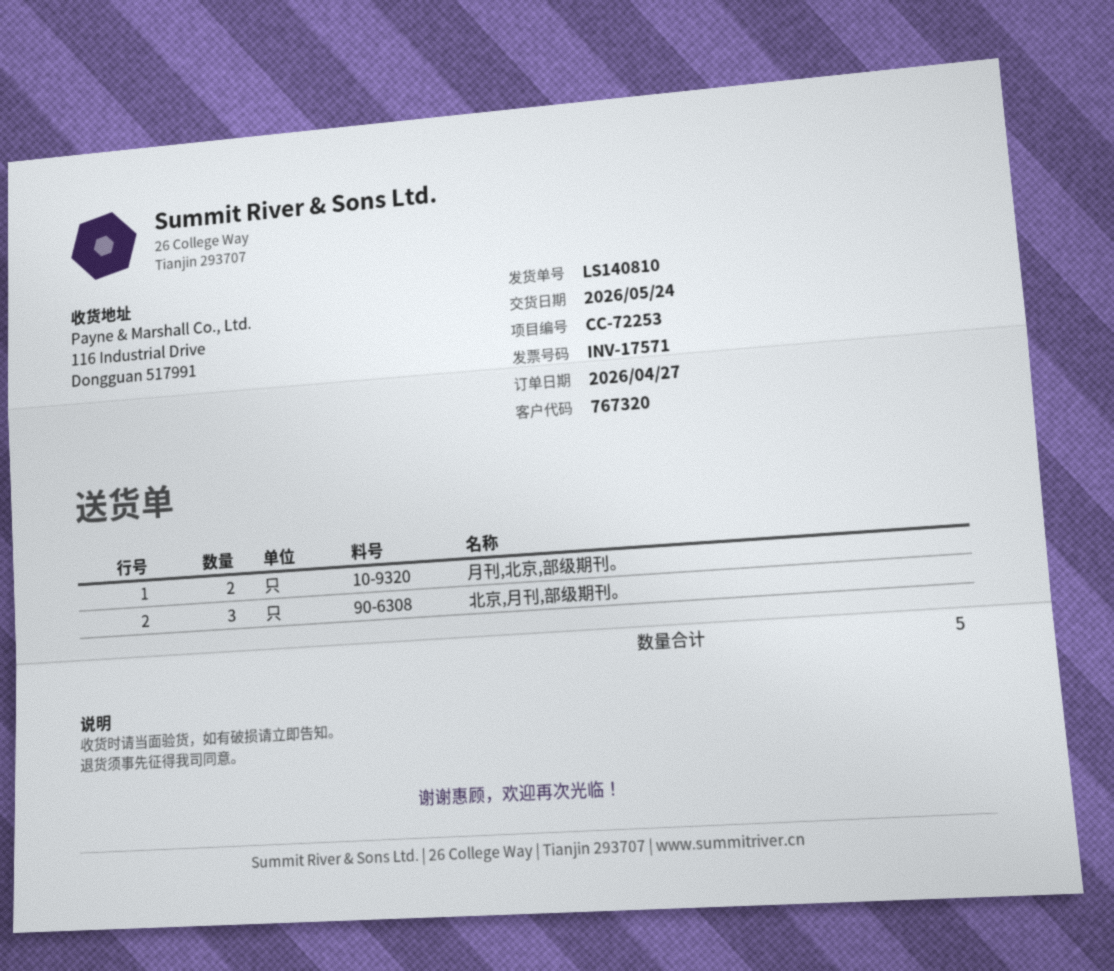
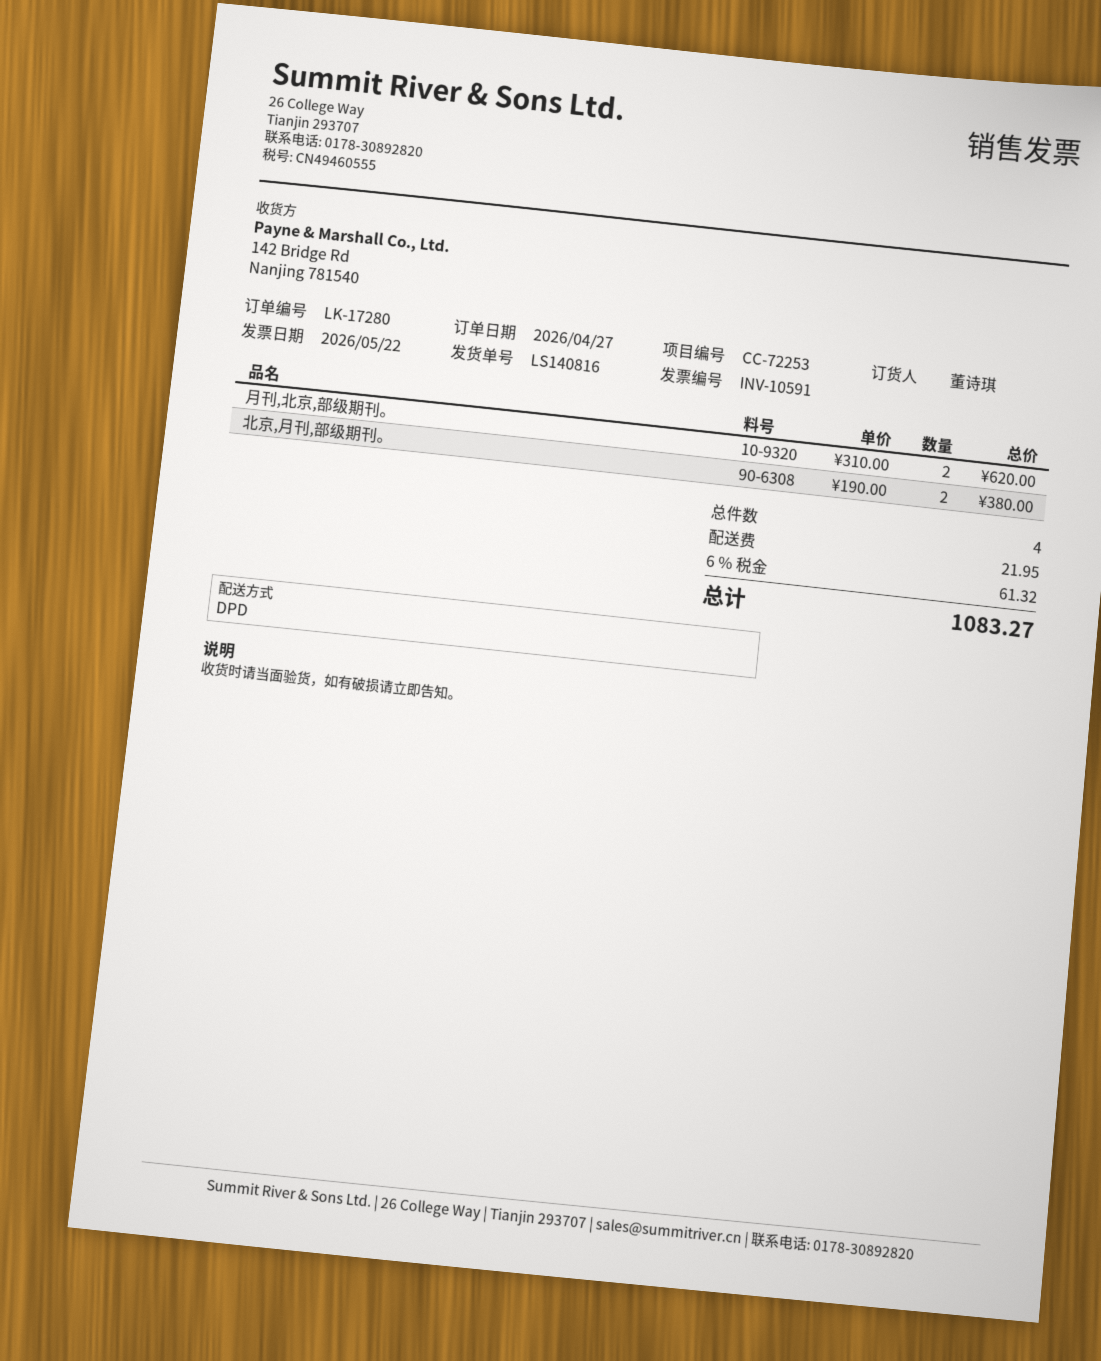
delivery note number: LS140810 -> LS140816
invoice number: INV-17571 -> INV-10591
ship to: 116 Industrial Drive, Dongguan 517991 -> 142 Bridge Rd, Nanjing 781540
北京,月刊,部级期刊。: 3 -> 2
total quantity: 5 -> 4

